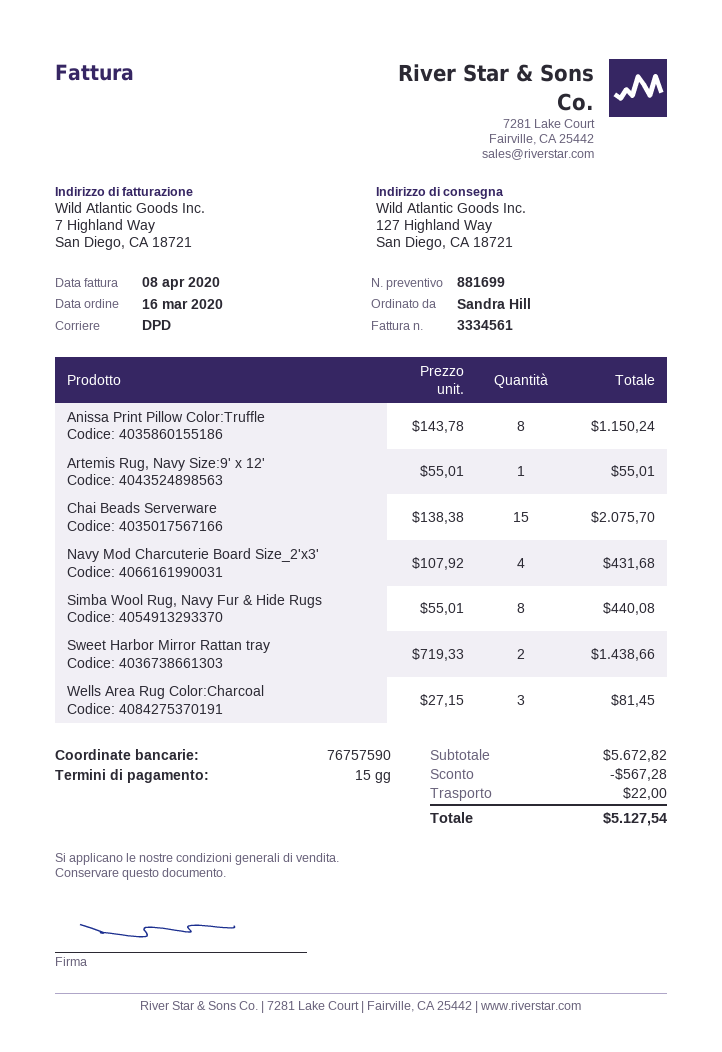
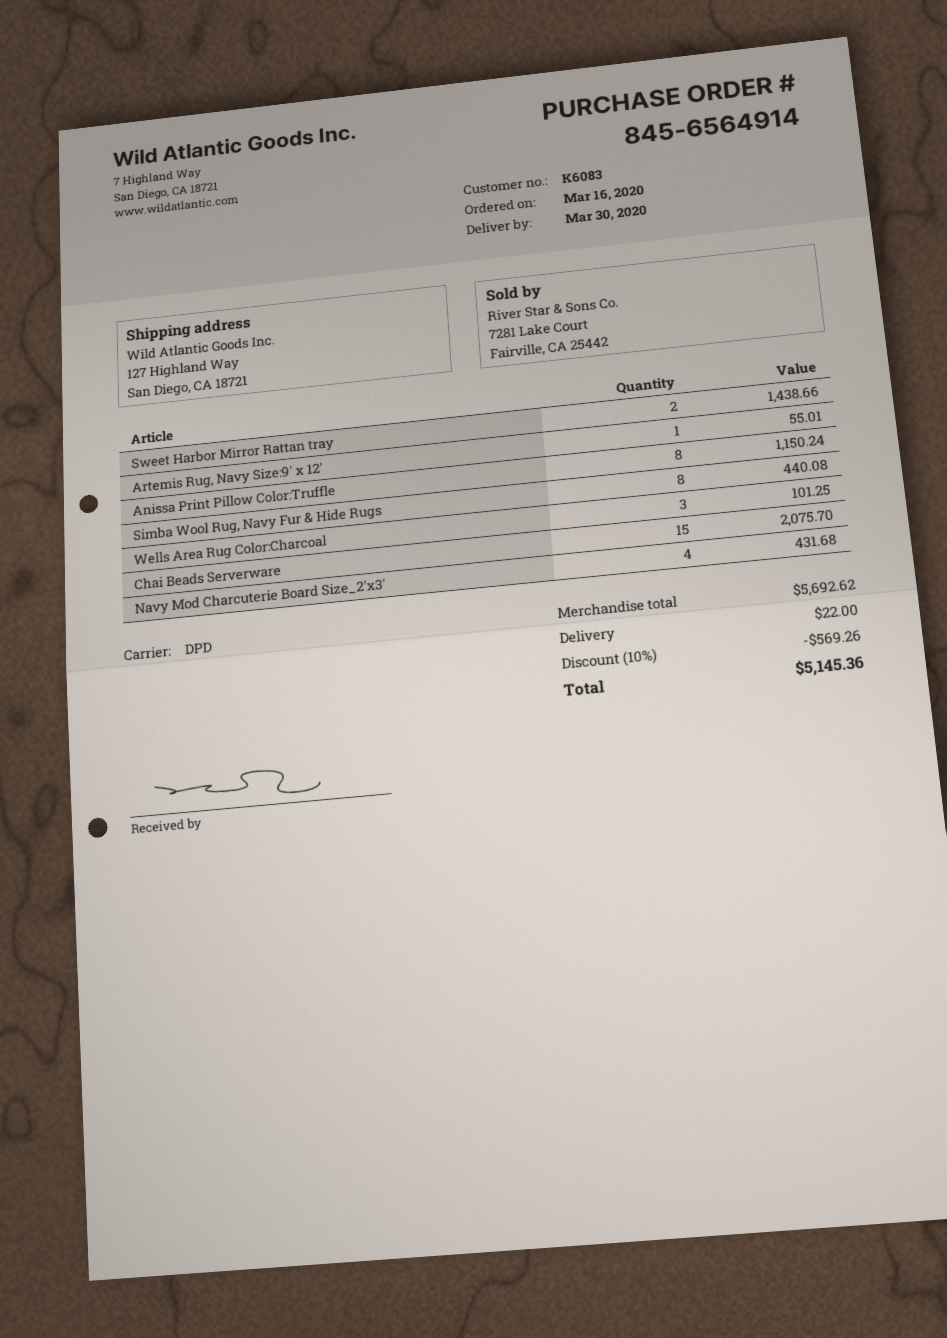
Wells Area Rug Color:Charcoal: 3 for 81.45 -> 3 for 101.25
subtotal: 5672.82 -> 5692.62
discount: 567.28 -> 569.26
total: 5127.54 -> 5145.36

